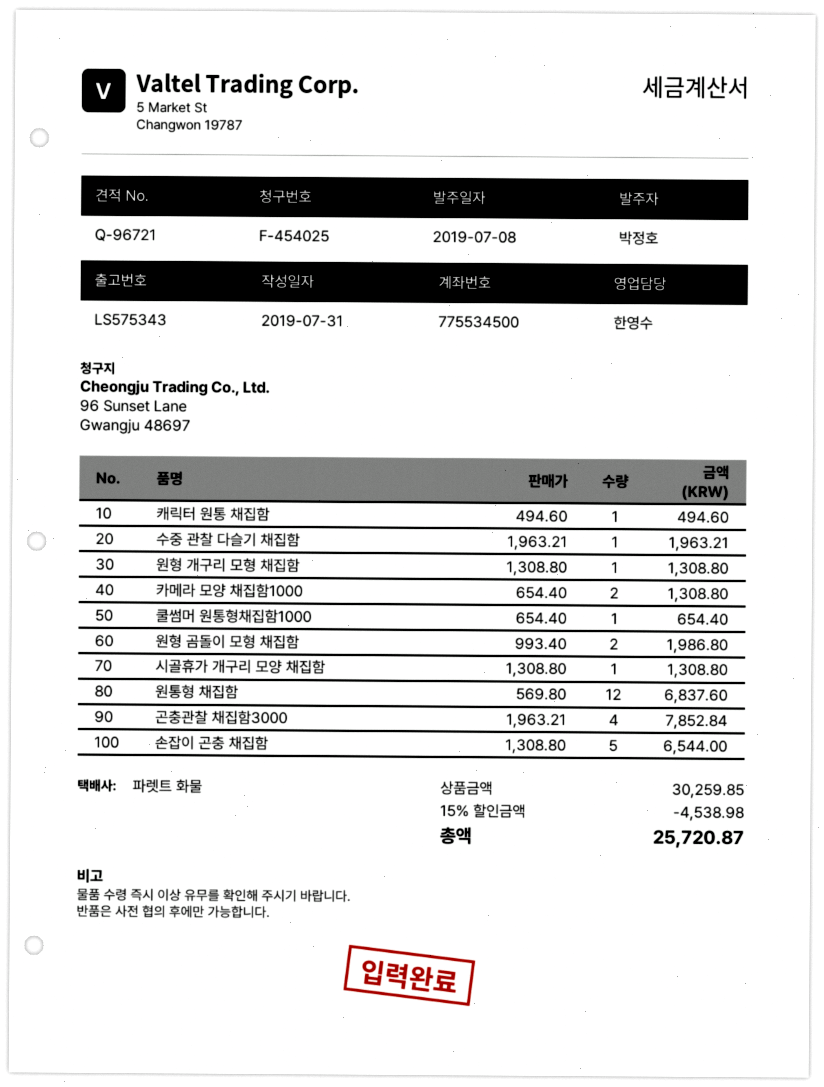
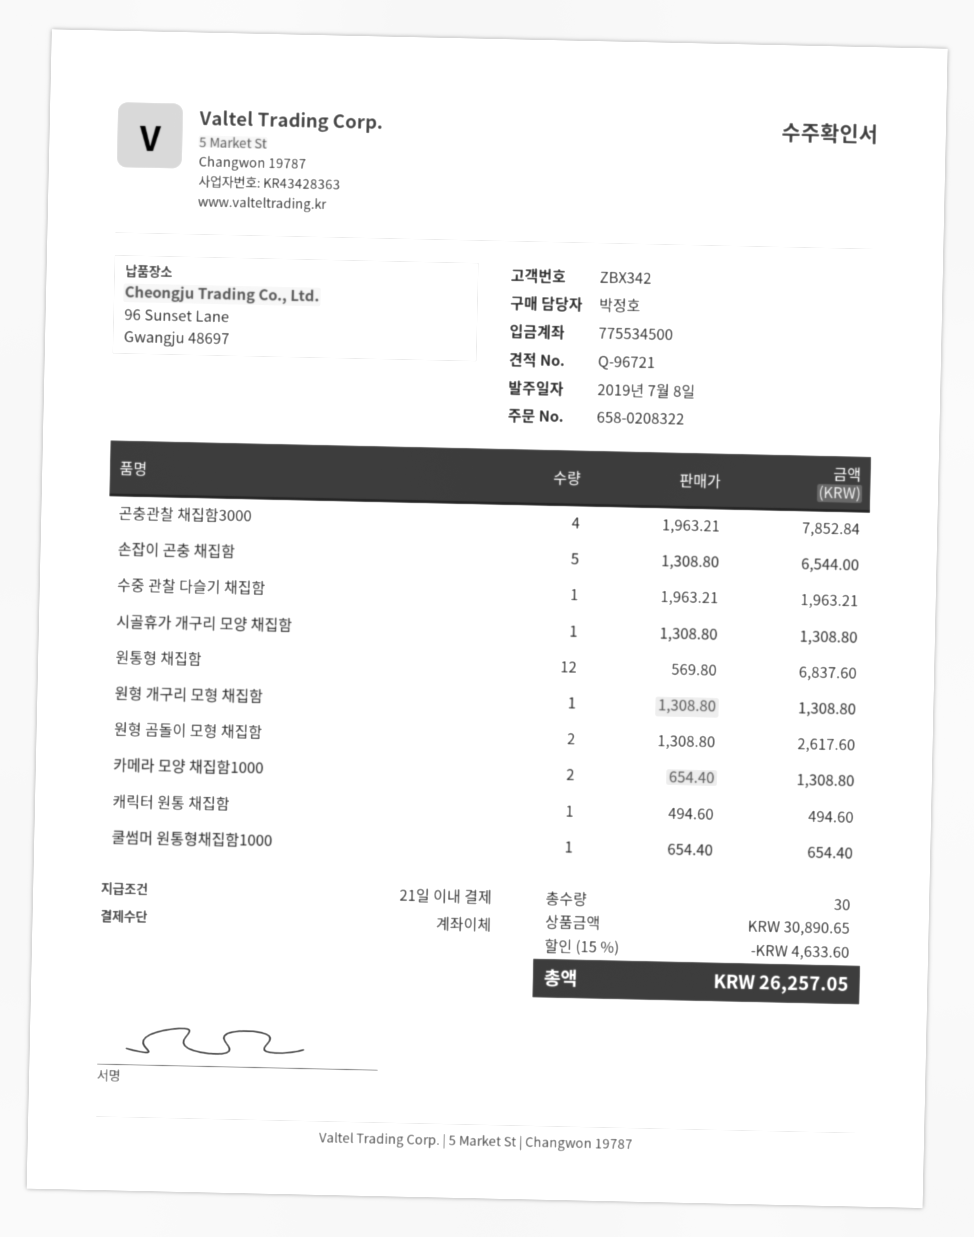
원형 곰돌이 모형 채집함: 2 x 993.40 = 1986.80 -> 2 x 1308.80 = 2617.60
subtotal: 30259.85 -> 30890.65
discount: 15% = 4538.98 -> 15% = 4633.60
total: 25720.87 -> 26257.05

